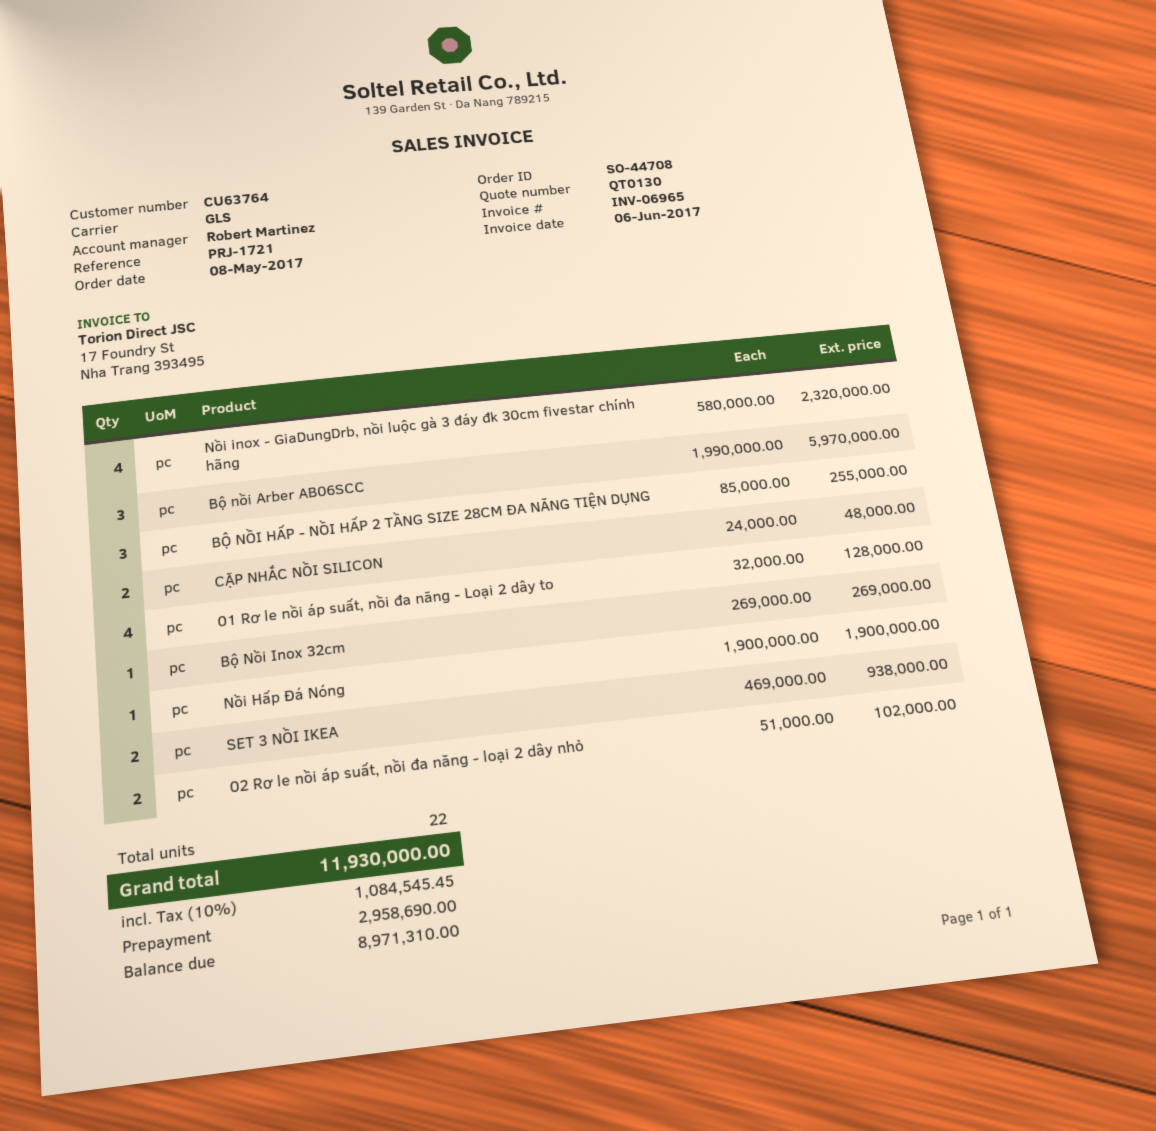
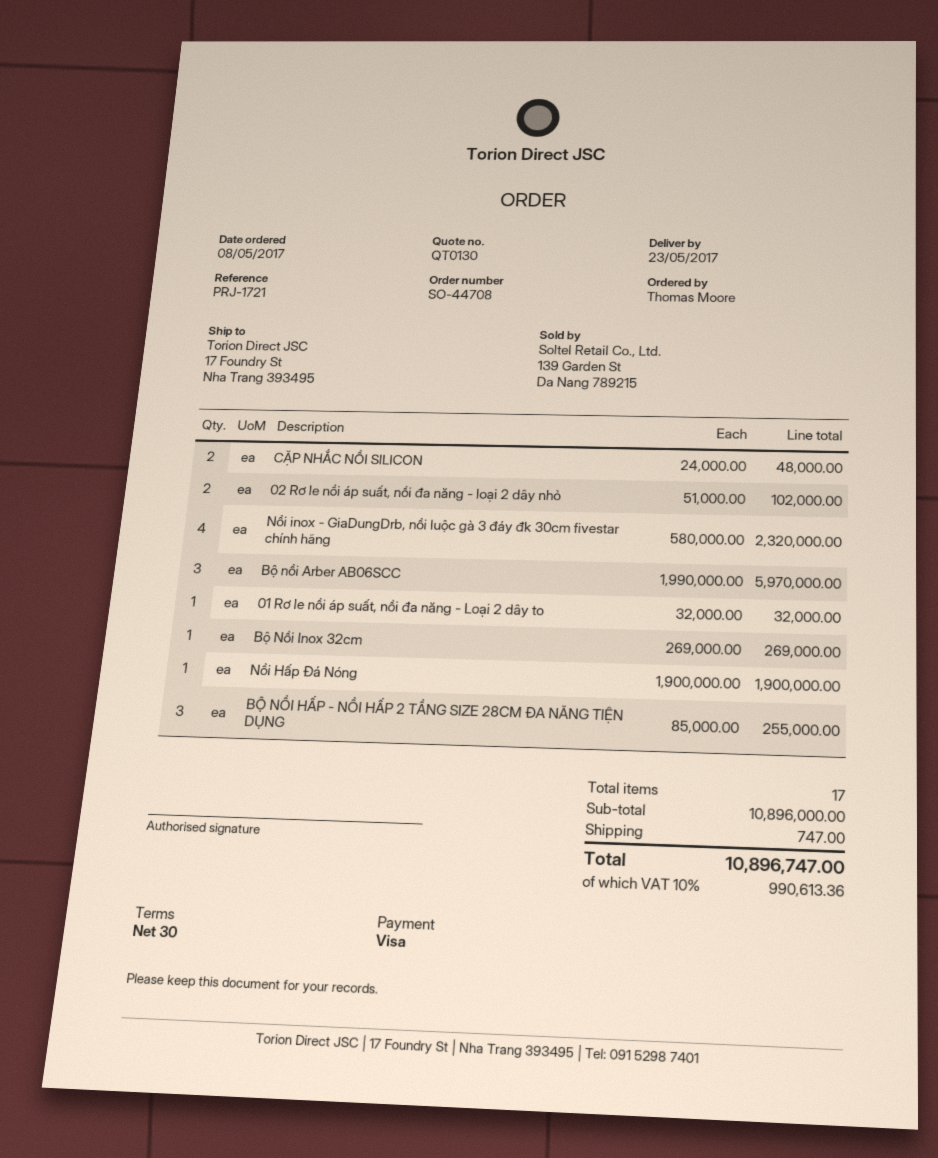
01 Rơ le nồi áp suất, nồi đa năng - Loại 2 dây to: 4 x 32000.00 = 128000.00 -> 1 x 32000.00 = 32000.00
SET 3 NỒI IKEA: 2 x 469000.00 = 938000.00 -> none
total quantity: 22 -> 17
shipping: none -> 747.00
tax: 10% = 1084545.45 -> 10% = 990613.36
total: 11930000.00 -> 10896747.00

